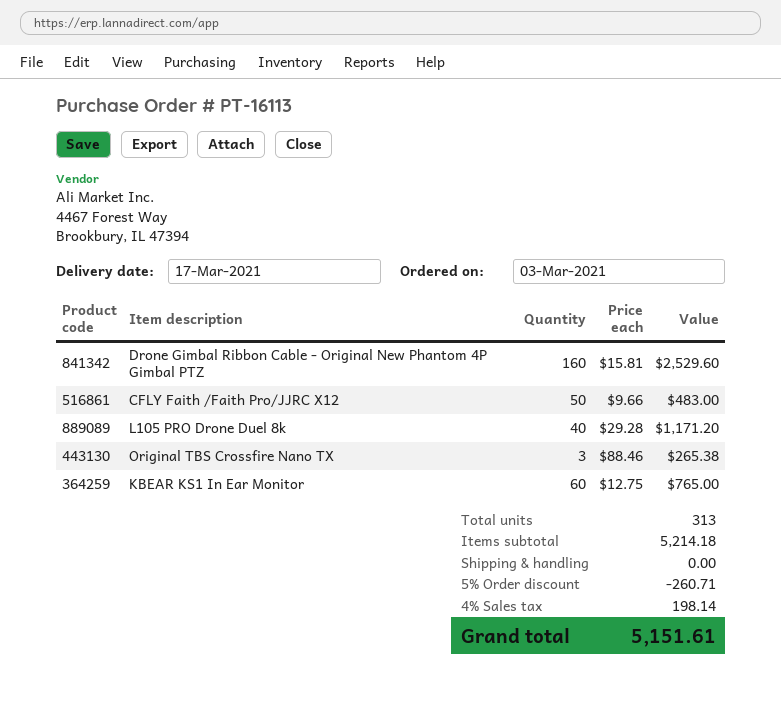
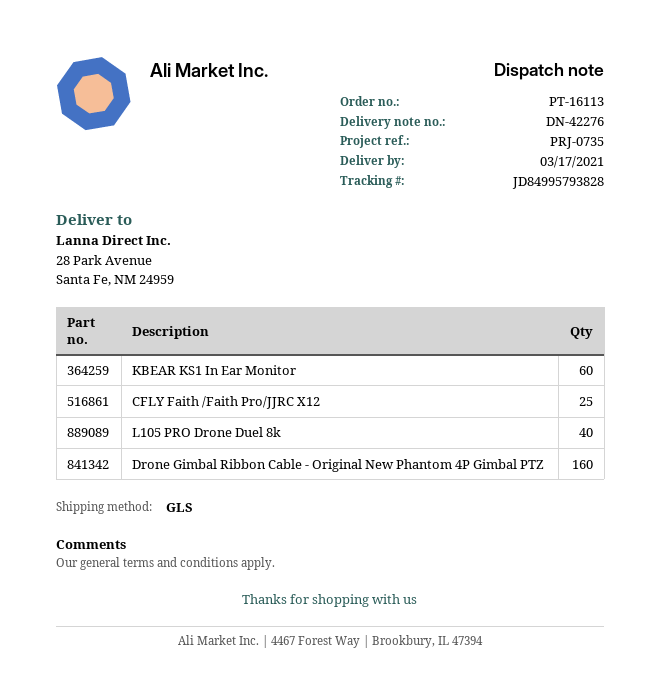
CFLY Faith /Faith Pro/JJRC X12: 50 -> 25
Original TBS Crossfire Nano TX: 3 -> none

